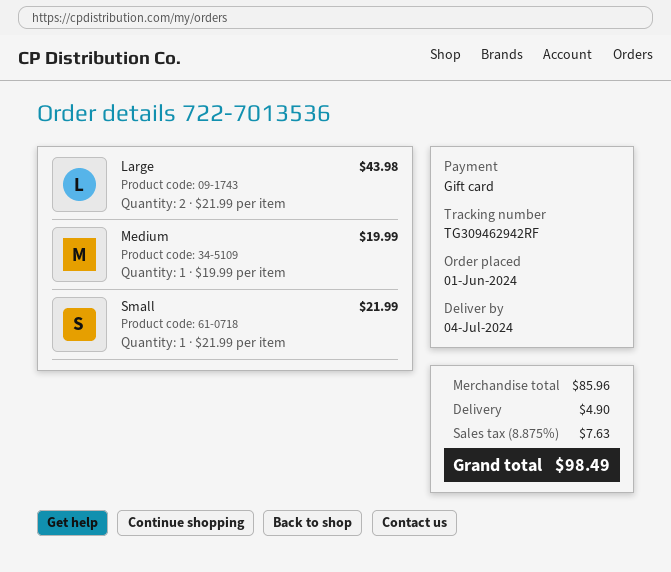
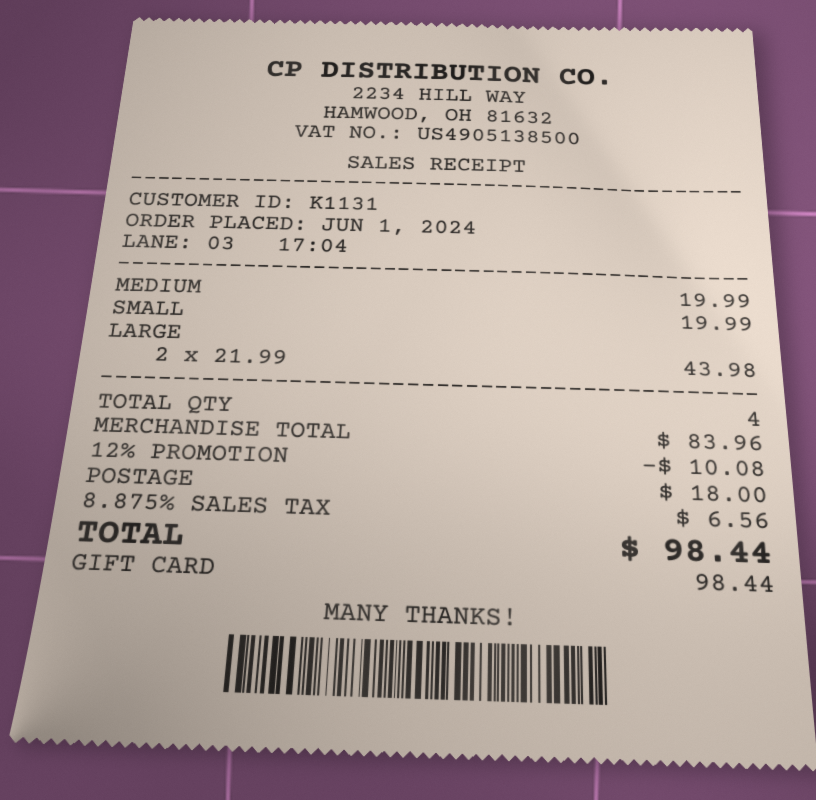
Small: 1 x 21.99 = 21.99 -> 1 x 19.99 = 19.99
subtotal: 85.96 -> 83.96
discount: none -> 12% = 10.08
shipping: 4.90 -> 18.00
tax: 8.875% = 7.63 -> 8.875% = 6.56
total: 98.49 -> 98.44

